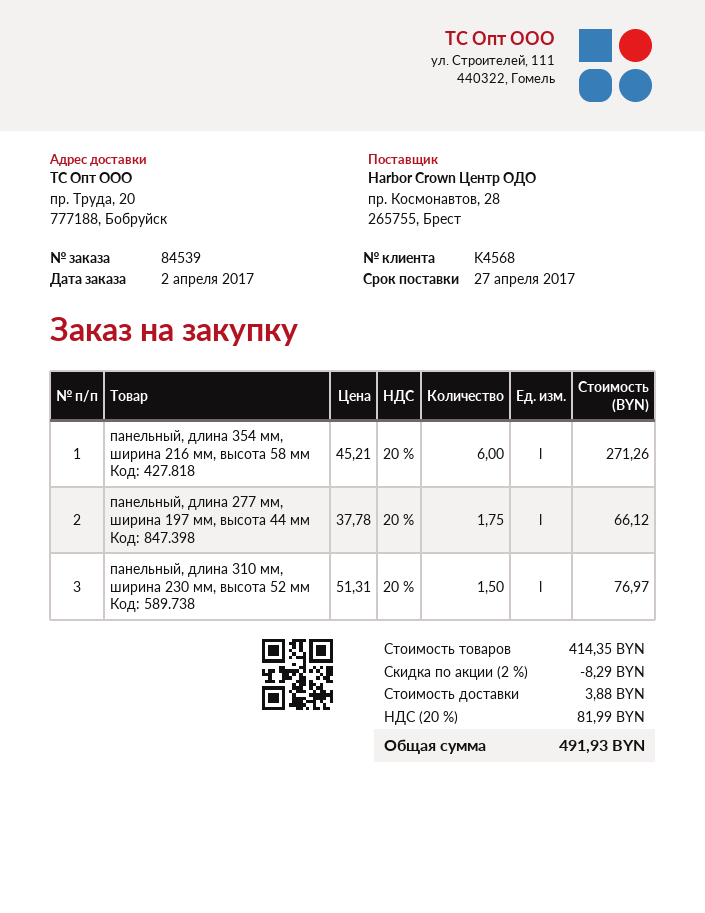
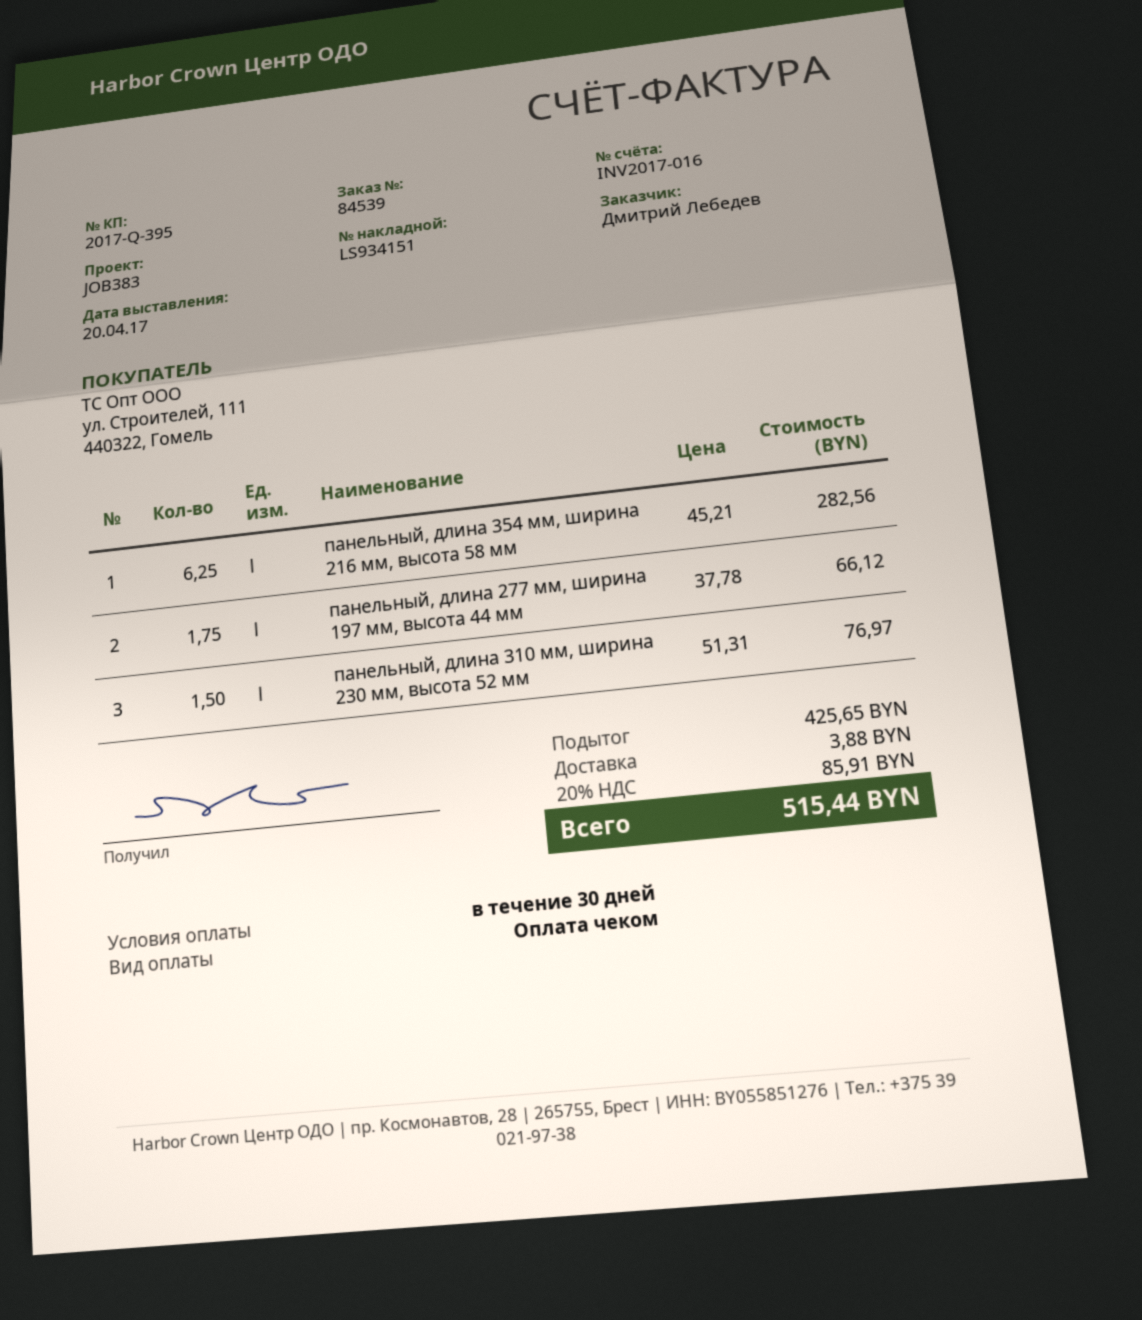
панельный, длина 354 мм, ширина 216 мм, высота 58 мм: 6 x 45.21 = 271.26 -> 6.25 x 45.21 = 282.56
subtotal: 414.35 -> 425.65
discount: 2% = 8.29 -> none
tax: 20% = 81.99 -> 20% = 85.91
total: 491.93 -> 515.44

